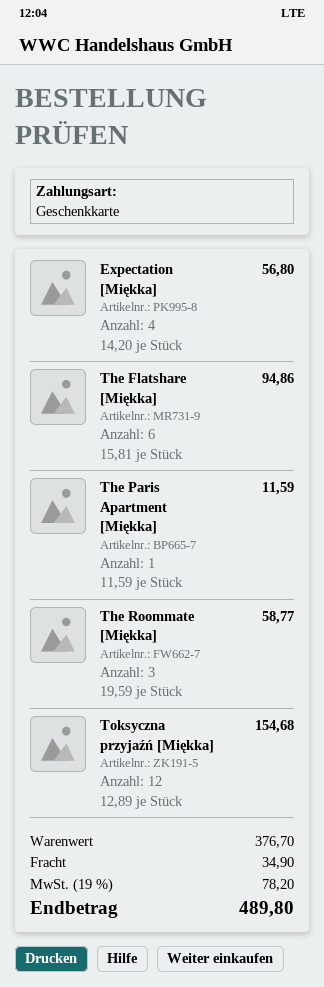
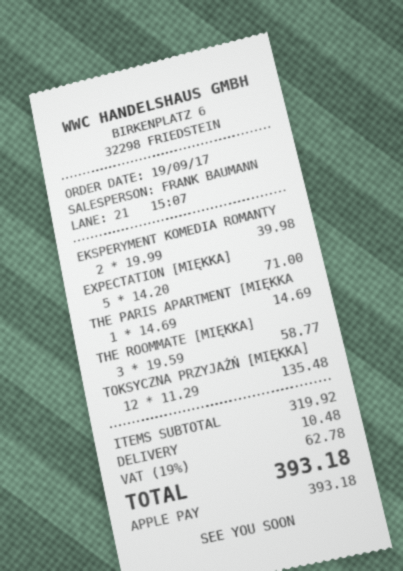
payment method: gift card -> Apple Pay
Expectation [Miękka]: 4 x 14.20 = 56.80 -> 5 x 14.20 = 71.00
The Flatshare [Miękka]: 6 x 15.81 = 94.86 -> none
The Paris Apartment [Miękka]: 1 x 11.59 = 11.59 -> 1 x 14.69 = 14.69
Toksyczna przyjaźń [Miękka]: 12 x 12.89 = 154.68 -> 12 x 11.29 = 135.48
EKSPERYMENT KOMEDIA ROMANTY: none -> 2 x 19.99 = 39.98
subtotal: 376.70 -> 319.92
shipping: 34.90 -> 10.48
tax: 19% = 78.20 -> 19% = 62.78
total: 489.80 -> 393.18

